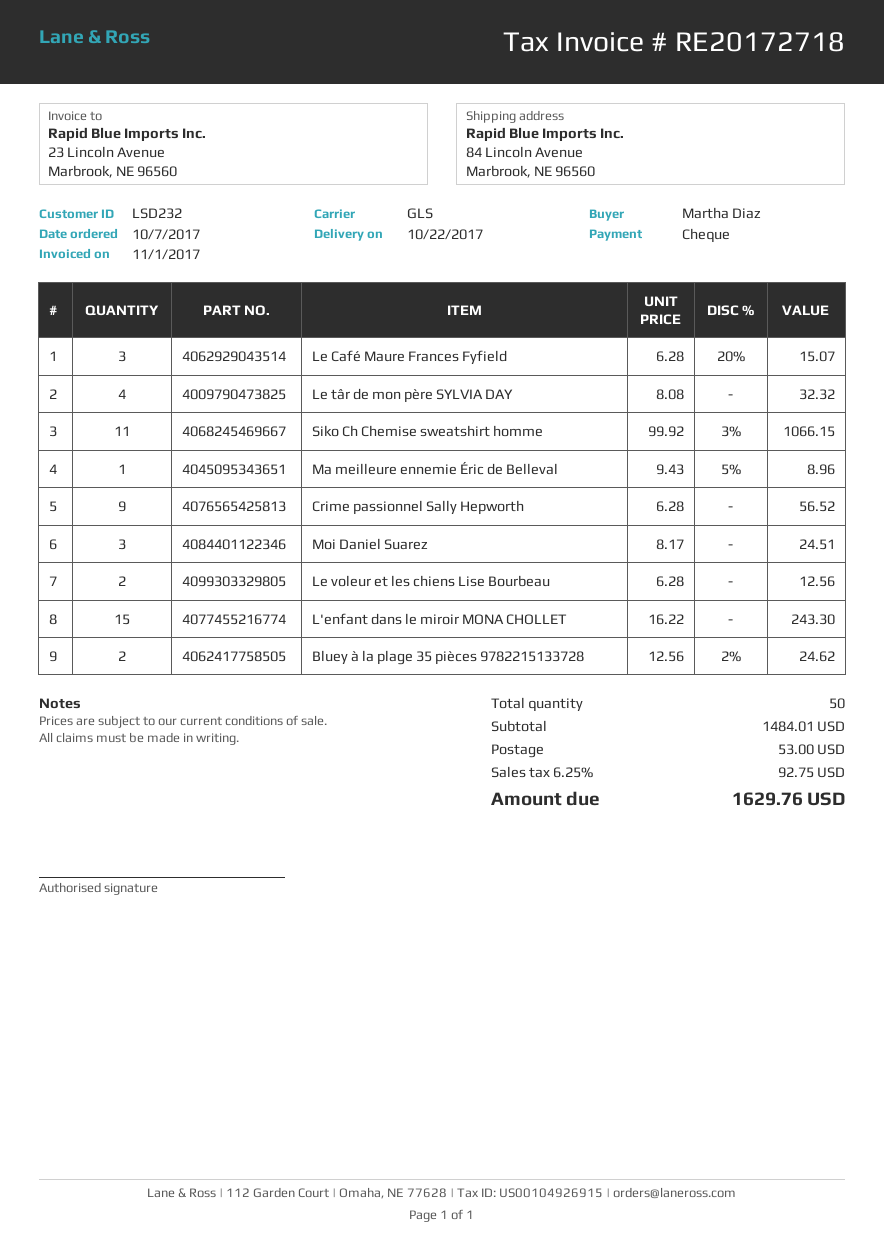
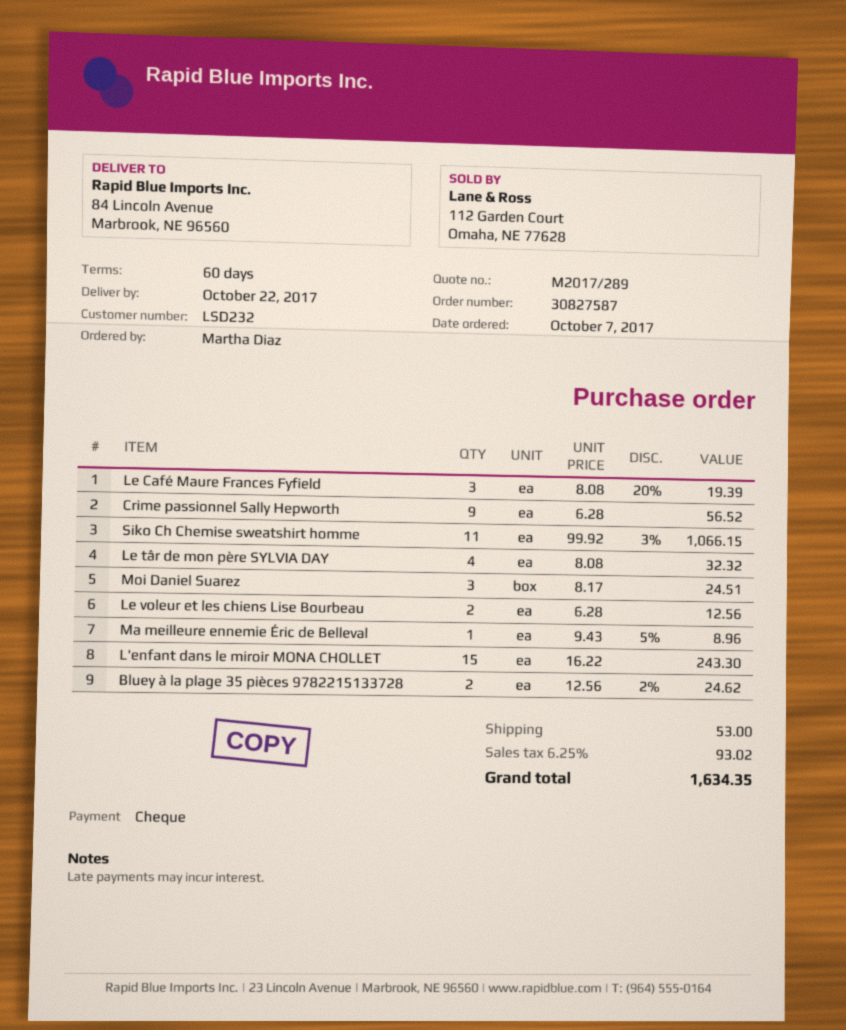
Le Café Maure Frances Fyfield: 3 x 6.28 - 20% = 15.07 -> 3 x 8.08 - 20% = 19.39
tax: 6.25% = 92.75 -> 6.25% = 93.02
total: 1629.76 -> 1634.35

